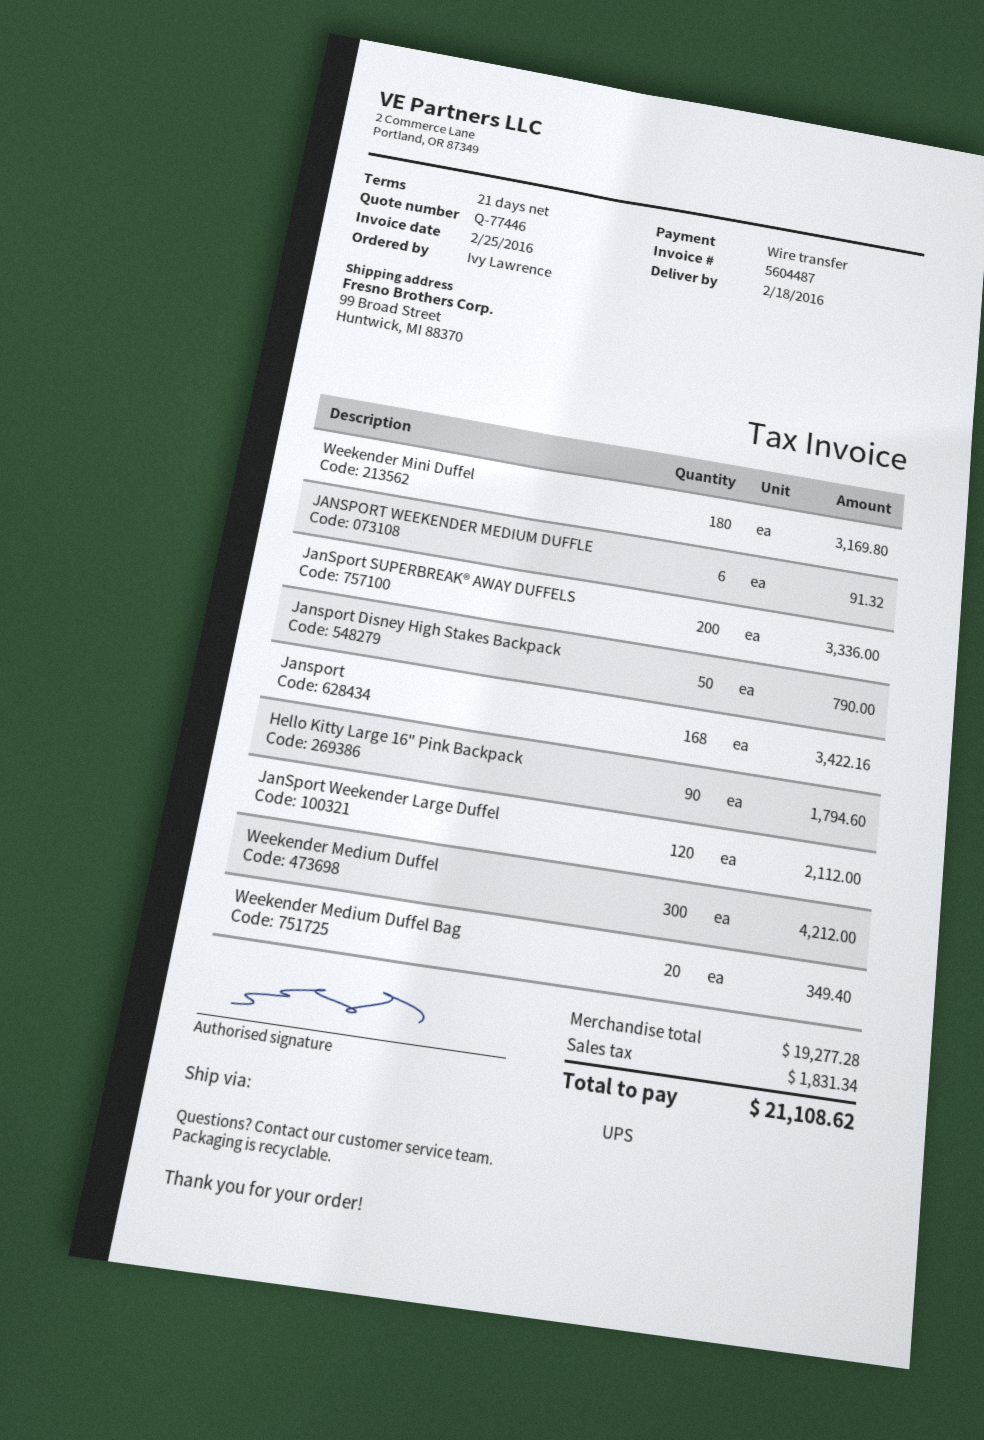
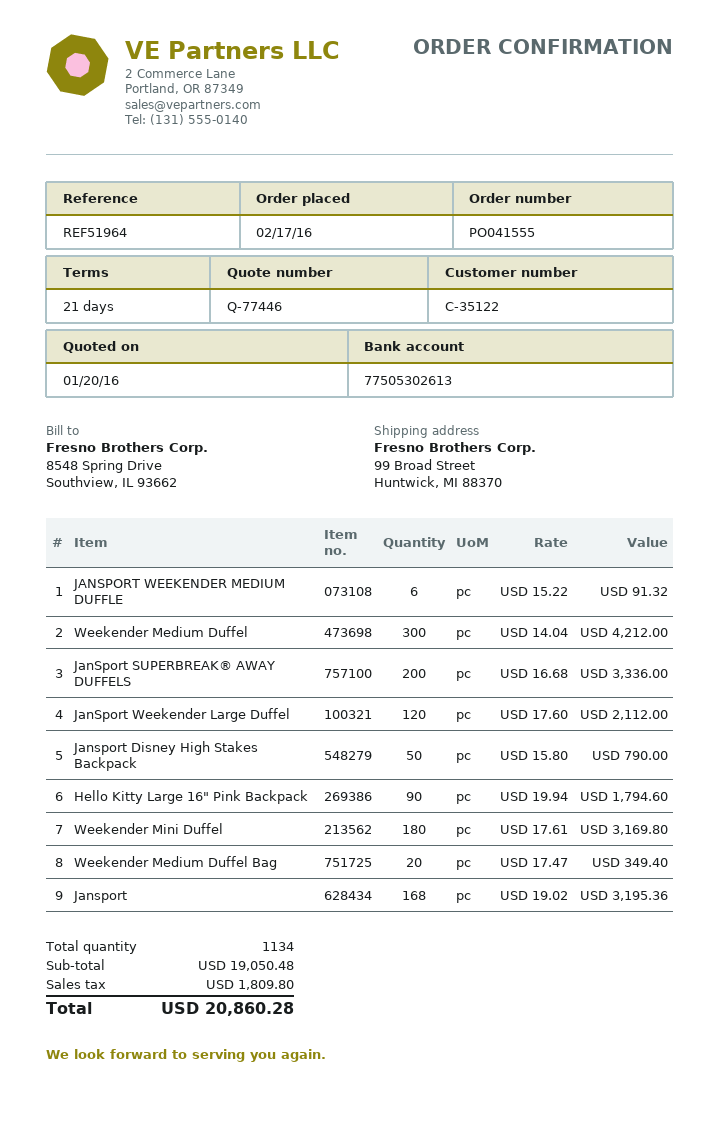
Jansport: 168 for 3422.16 -> 168 for 3195.36
subtotal: 19277.28 -> 19050.48
tax: 1831.34 -> 1809.80
total: 21108.62 -> 20860.28

